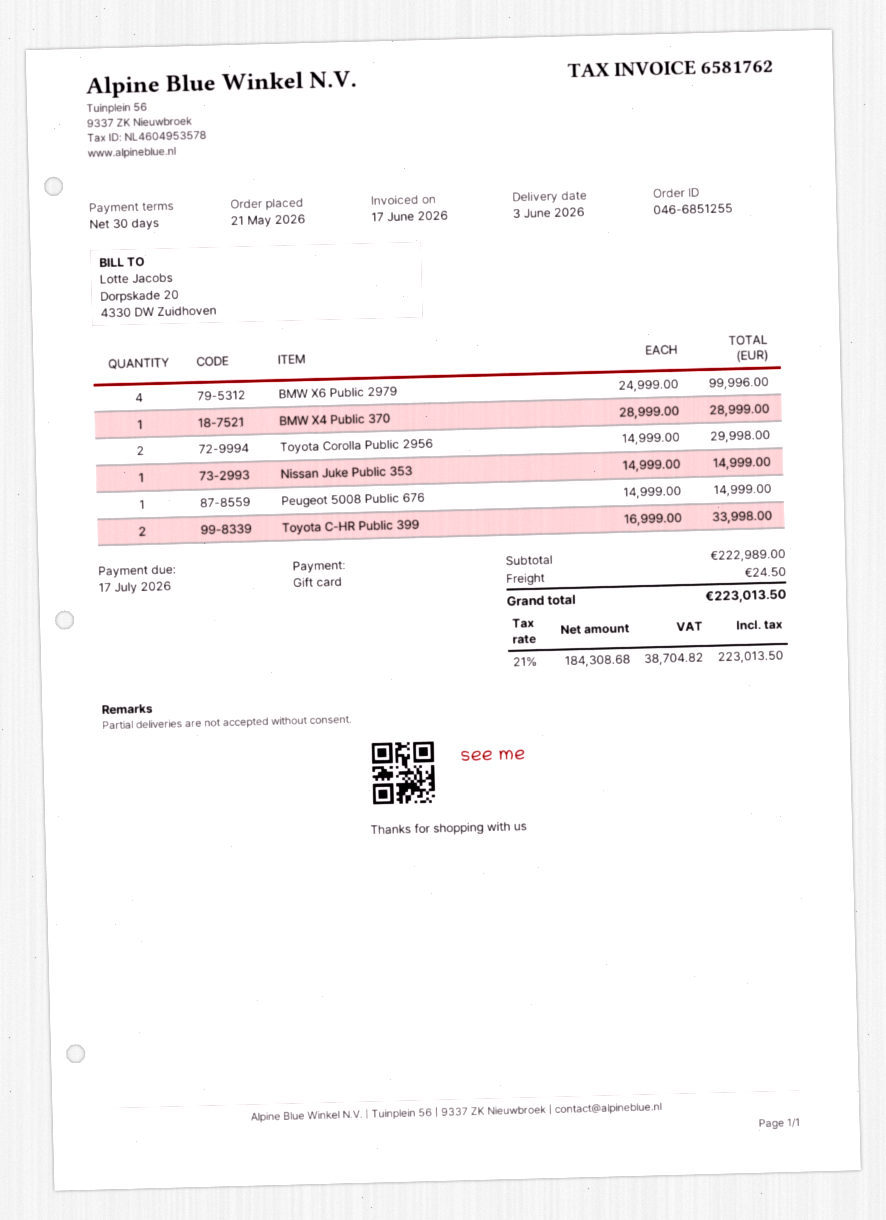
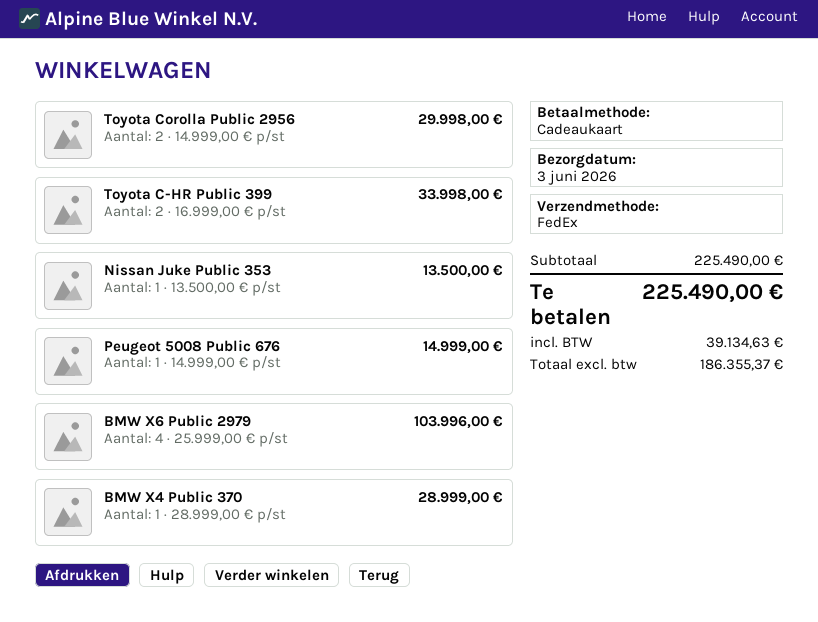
BMW X6 Public 2979: 4 x 24999.00 = 99996.00 -> 4 x 25999.00 = 103996.00
Nissan Juke Public 353: 1 x 14999.00 = 14999.00 -> 1 x 13500.00 = 13500.00
subtotal: 222989.00 -> 225490.00
shipping: 24.50 -> none
net: 184308.68 -> 186355.37
tax: 38704.82 -> 39134.63
total: 223013.50 -> 225490.00

